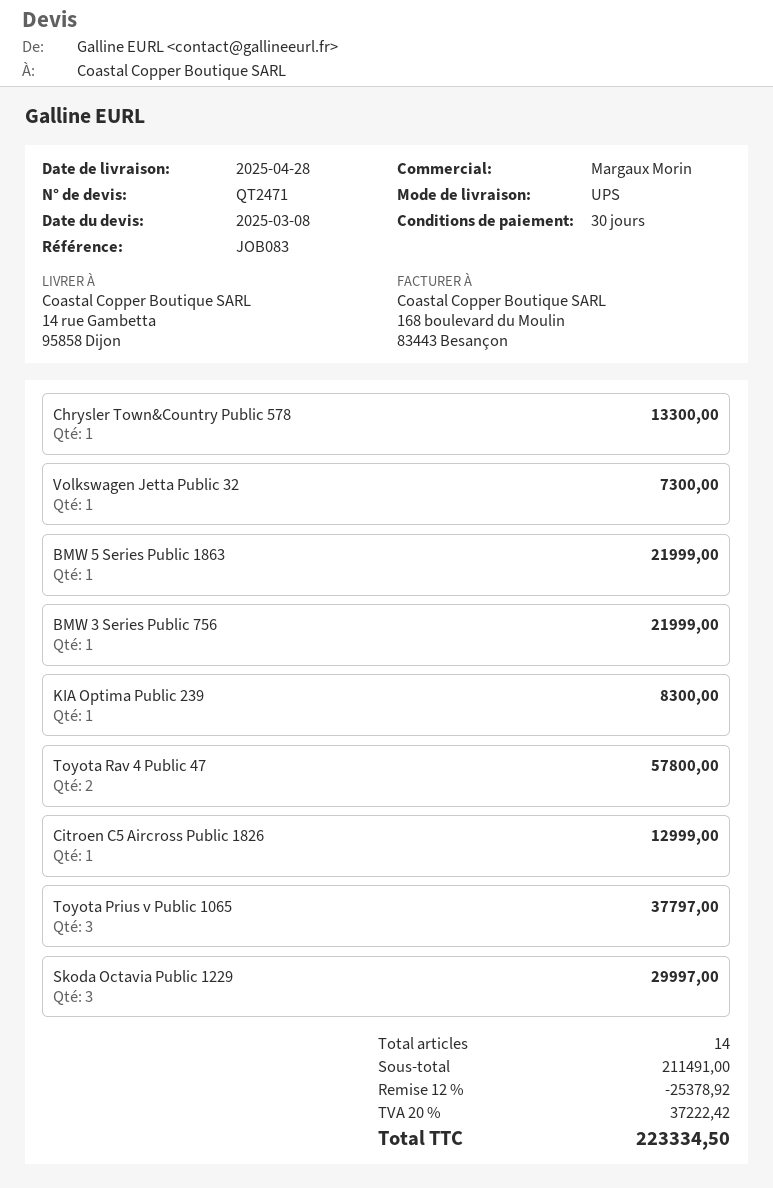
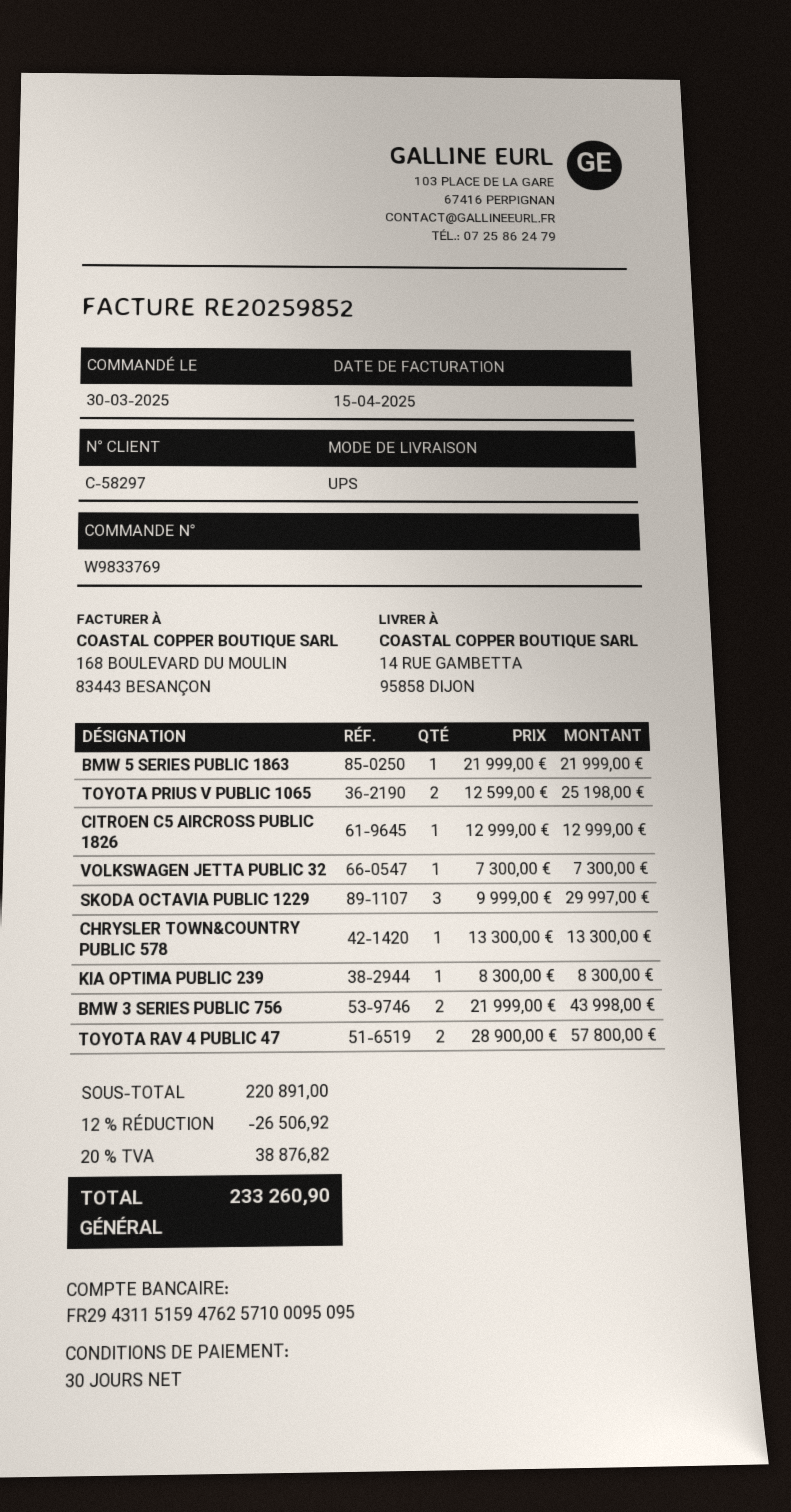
BMW 3 Series Public 756: 1 for 21999.00 -> 2 for 43998.00
Toyota Prius v Public 1065: 3 for 37797.00 -> 2 for 25198.00
subtotal: 211491.00 -> 220891.00
discount: 12% = 25378.92 -> 12% = 26506.92
tax: 20% = 37222.42 -> 20% = 38876.82
total: 223334.50 -> 233260.90

